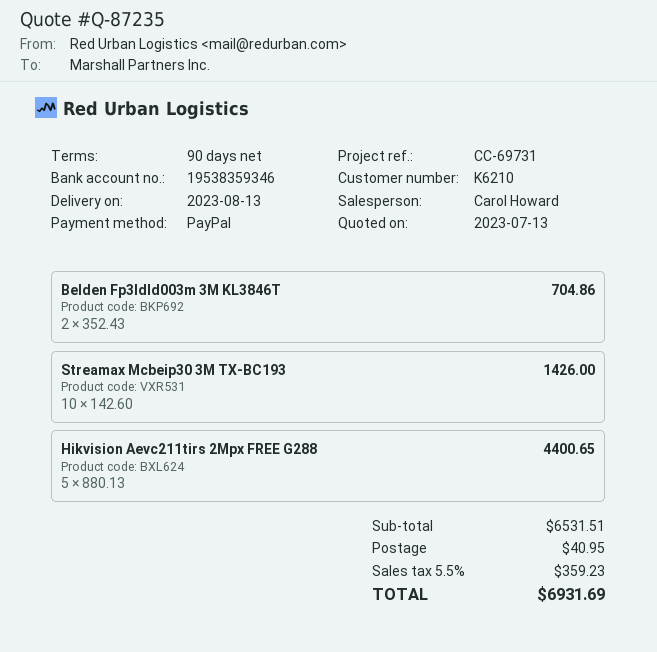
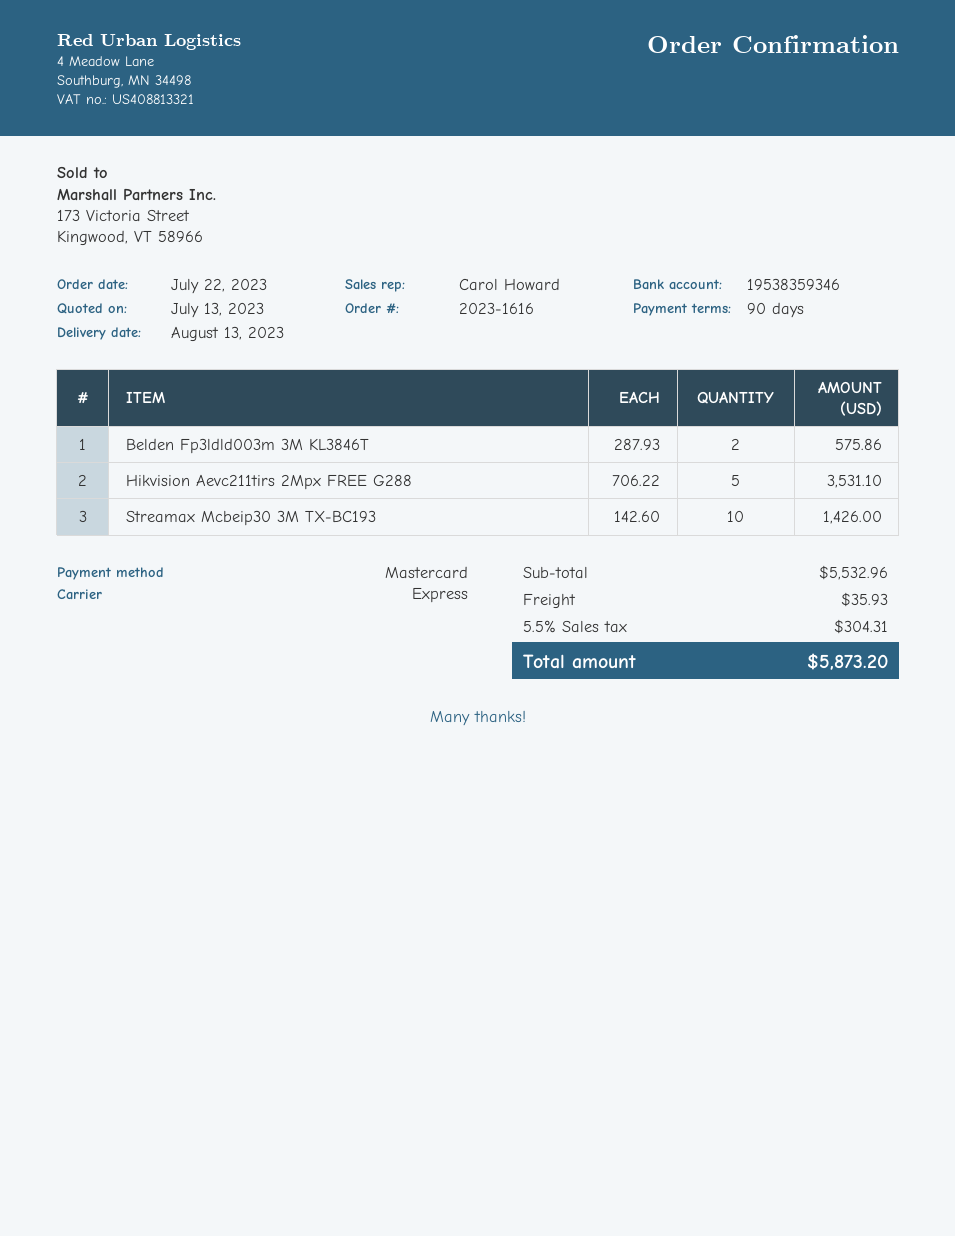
payment method: PayPal -> Mastercard
Belden Fp3ldld003m 3M KL3846T: 2 x 352.43 = 704.86 -> 2 x 287.93 = 575.86
Hikvision Aevc211tirs 2Mpx FREE G288: 5 x 880.13 = 4400.65 -> 5 x 706.22 = 3531.10
subtotal: 6531.51 -> 5532.96
shipping: 40.95 -> 35.93
tax: 5.5% = 359.23 -> 5.5% = 304.31
total: 6931.69 -> 5873.20

